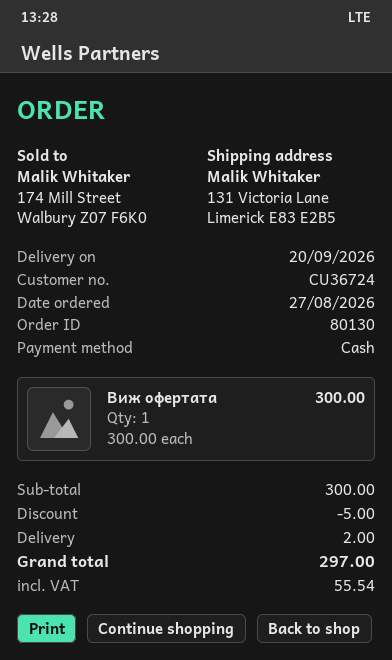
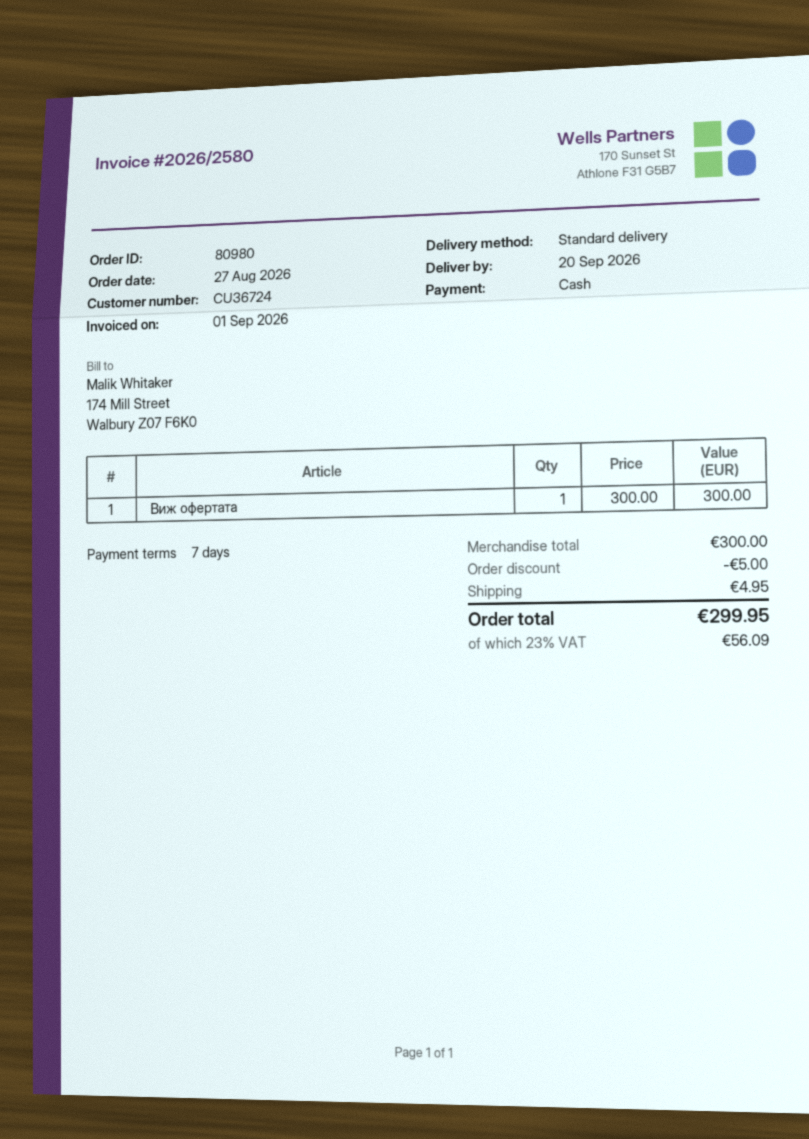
order number: 80130 -> 80980
shipping: 2.00 -> 4.95
tax: 55.54 -> 56.09
total: 297.00 -> 299.95

